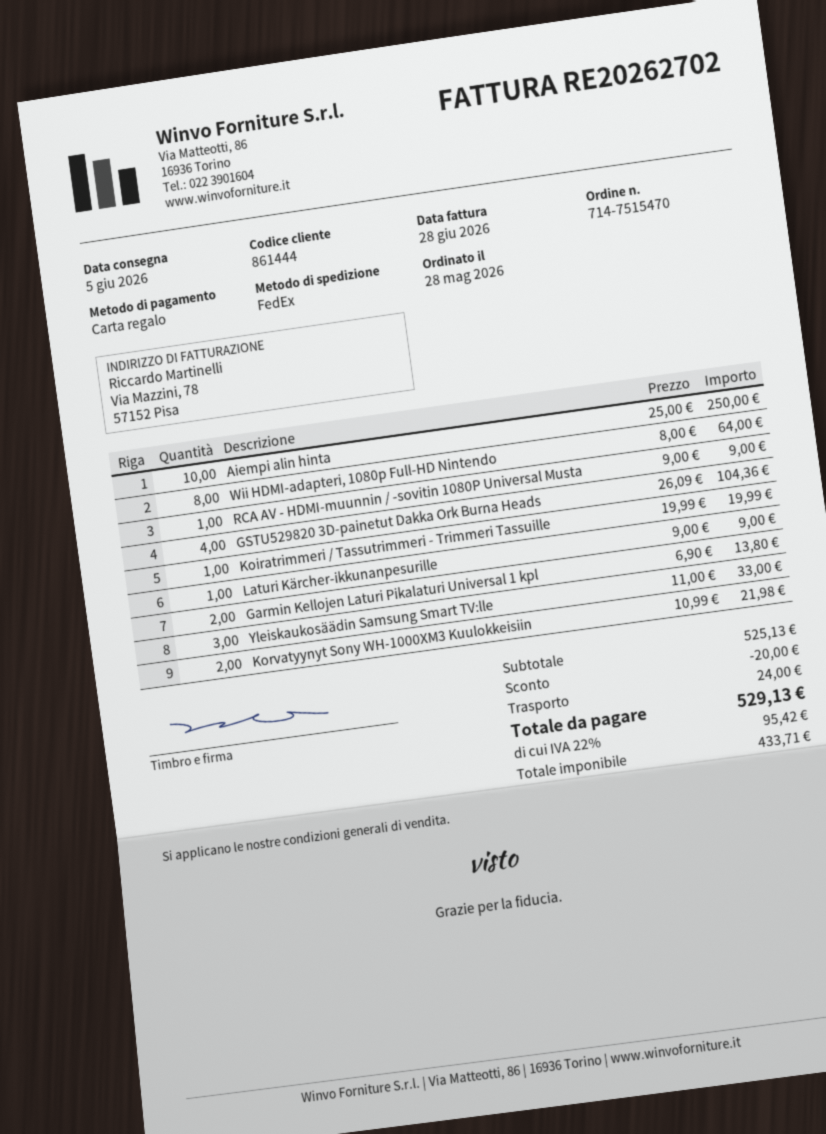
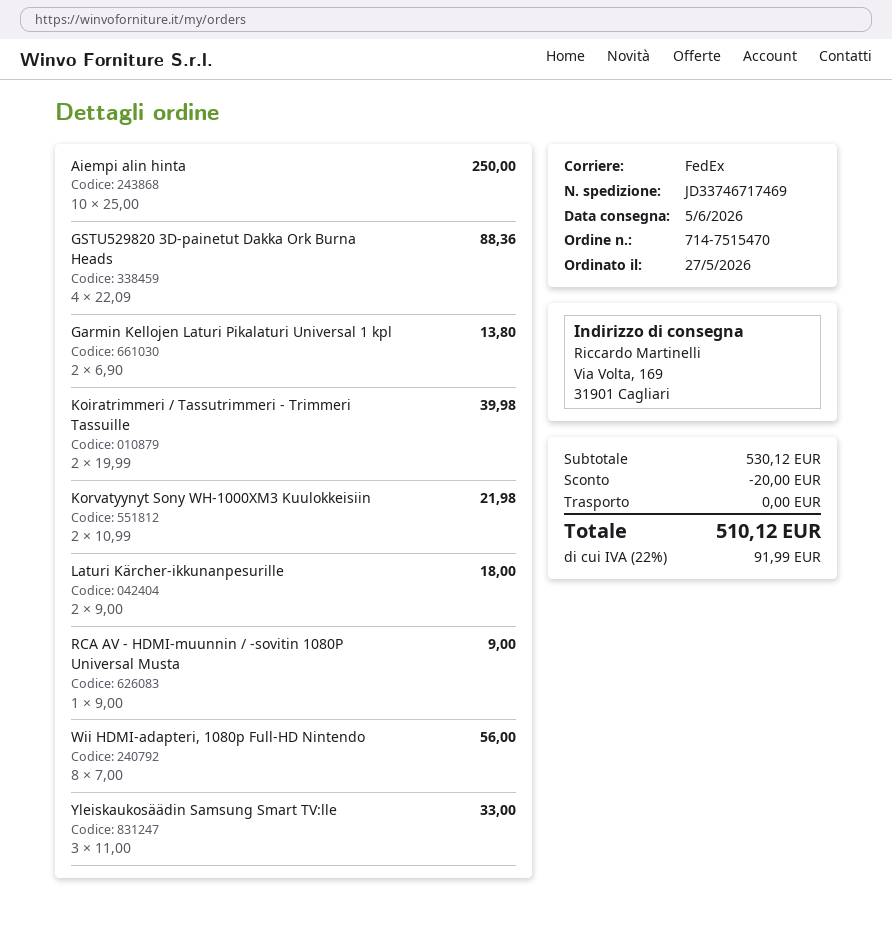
order date: 2026-05-28 -> 2026-05-27
Wii HDMI-adapteri, 1080p Full-HD Nintendo: 8 x 8.00 = 64.00 -> 8 x 7.00 = 56.00
GSTU529820 3D-painetut Dakka Ork Burna Heads: 4 x 26.09 = 104.36 -> 4 x 22.09 = 88.36
Koiratrimmeri / Tassutrimmeri - Trimmeri Tassuille: 1 x 19.99 = 19.99 -> 2 x 19.99 = 39.98
Laturi Kärcher-ikkunanpesurille: 1 x 9.00 = 9.00 -> 2 x 9.00 = 18.00
subtotal: 525.13 -> 530.12
shipping: 24.00 -> 0.00
tax: 22% = 95.42 -> 22% = 91.99
total: 529.13 -> 510.12

